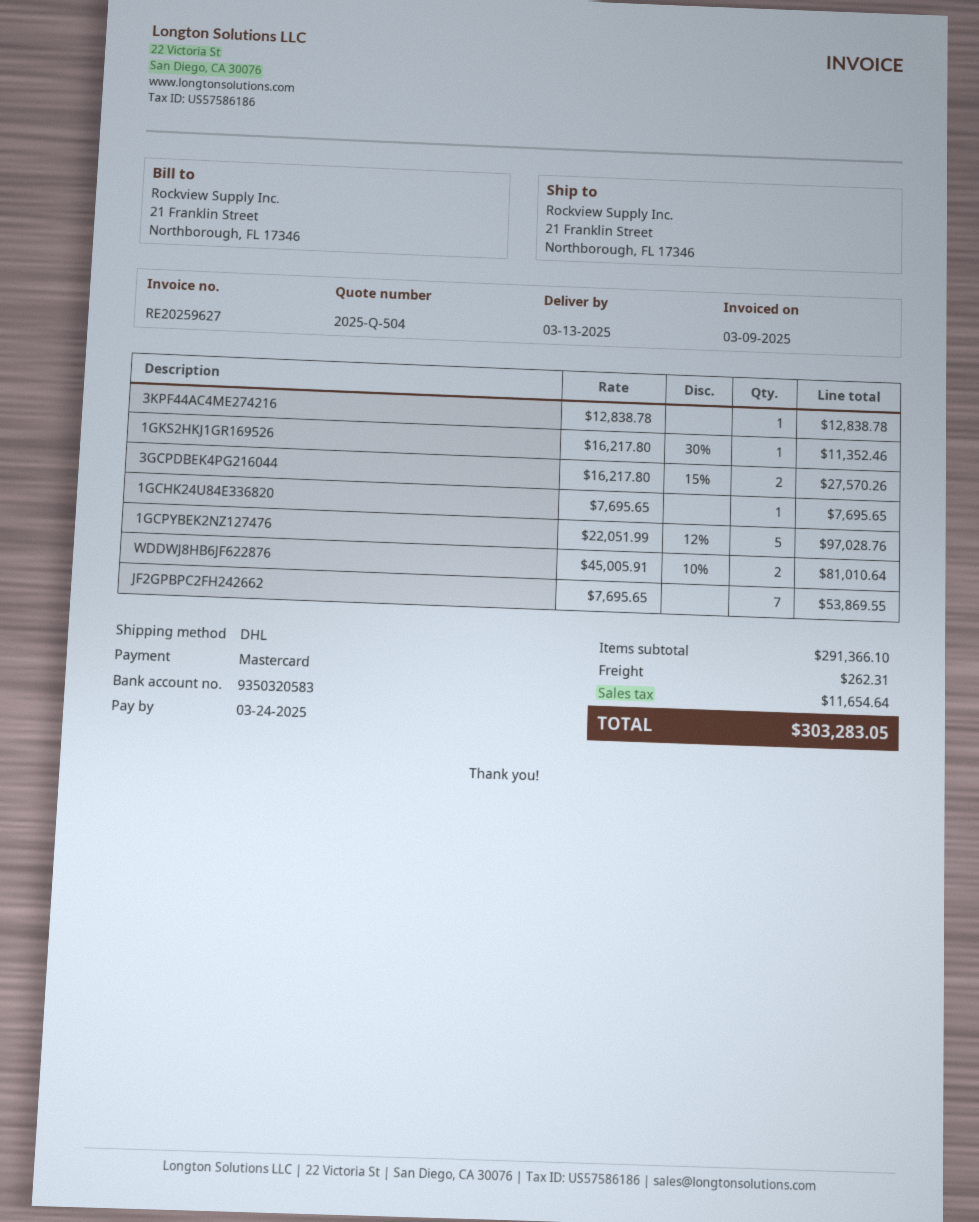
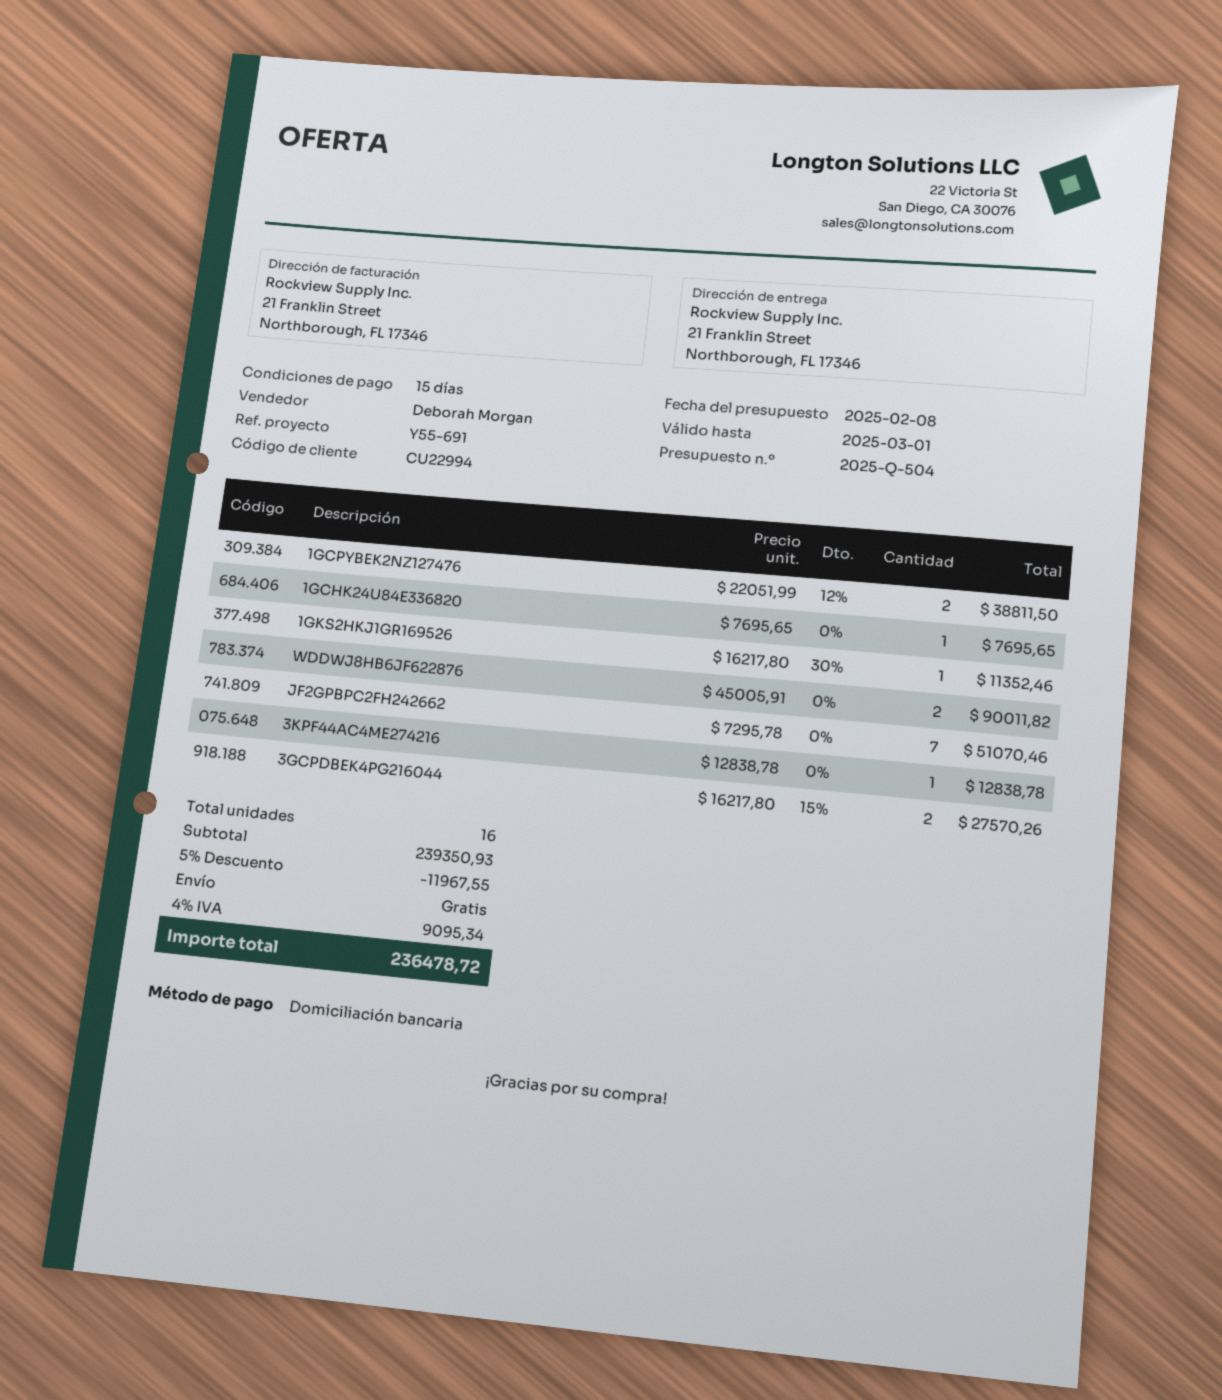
payment method: Mastercard -> direct debit
1GCPYBEK2NZ127476: 5 x 22051.99 - 12% = 97028.76 -> 2 x 22051.99 - 12% = 38811.50
WDDWJ8HB6JF622876: 2 x 45005.91 - 10% = 81010.64 -> 2 x 45005.91 = 90011.82
JF2GPBPC2FH242662: 7 x 7695.65 = 53869.55 -> 7 x 7295.78 = 51070.46
subtotal: 291366.10 -> 239350.93
discount: none -> 5% = 11967.55
shipping: 262.31 -> 0.00
tax: 11654.64 -> 9095.34
total: 303283.05 -> 236478.72

